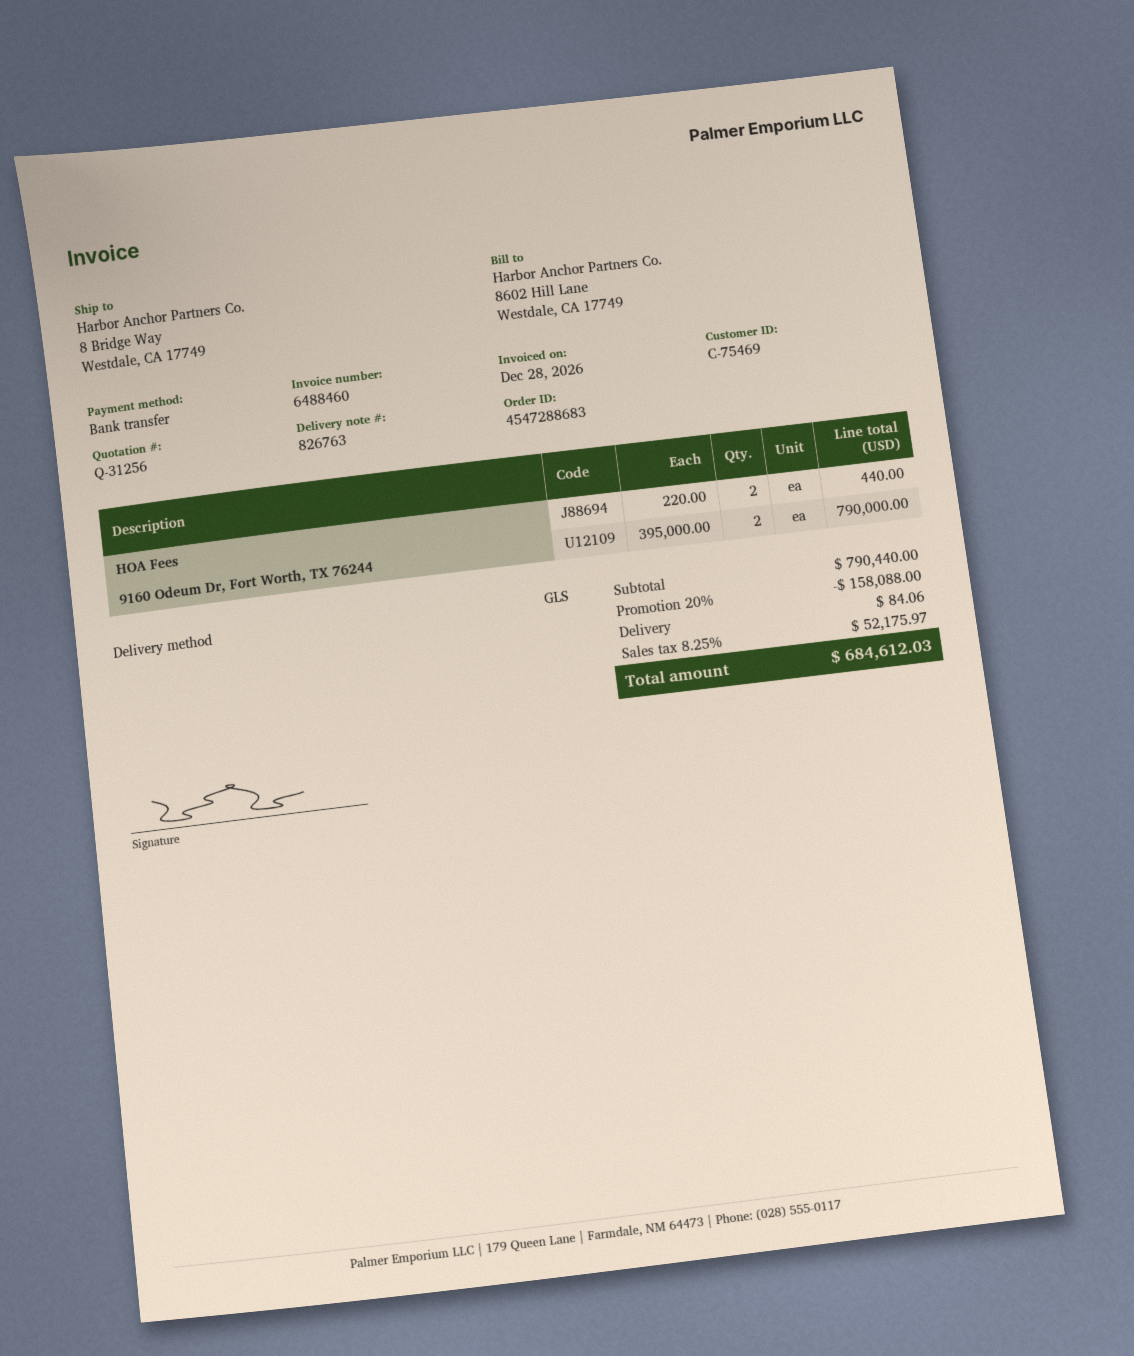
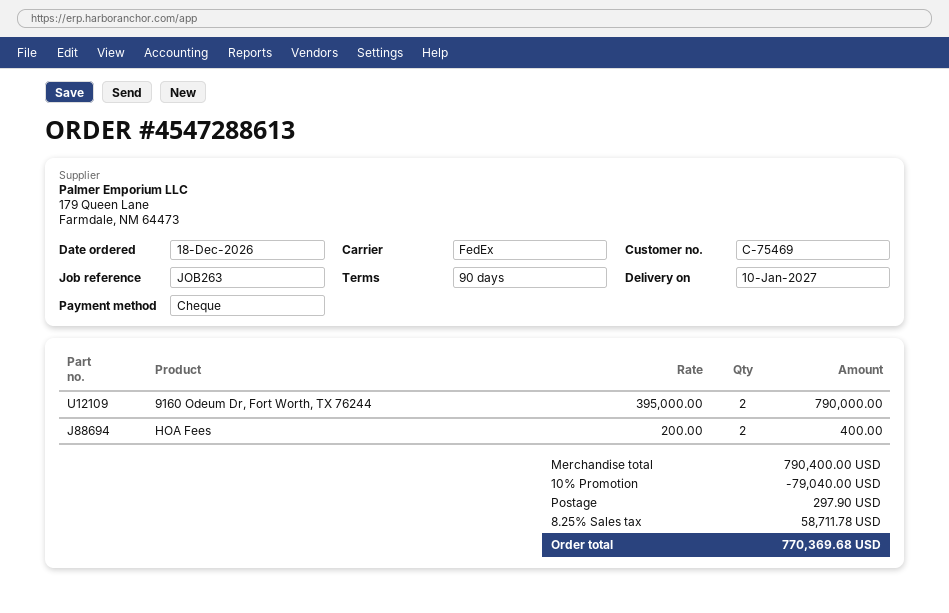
order number: 4547288683 -> 4547288613
payment method: bank transfer -> cheque
shipping method: GLS -> FedEx
HOA Fees: 2 x 220.00 = 440.00 -> 2 x 200.00 = 400.00
subtotal: 790440.00 -> 790400.00
discount: 20% = 158088.00 -> 10% = 79040.00
shipping: 84.06 -> 297.90
tax: 8.25% = 52175.97 -> 8.25% = 58711.78
total: 684612.03 -> 770369.68

